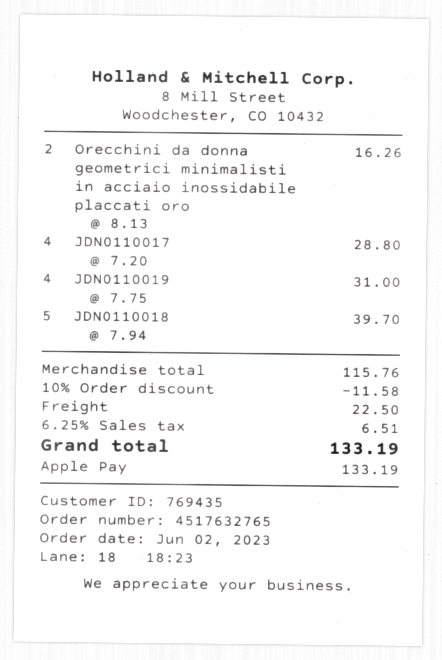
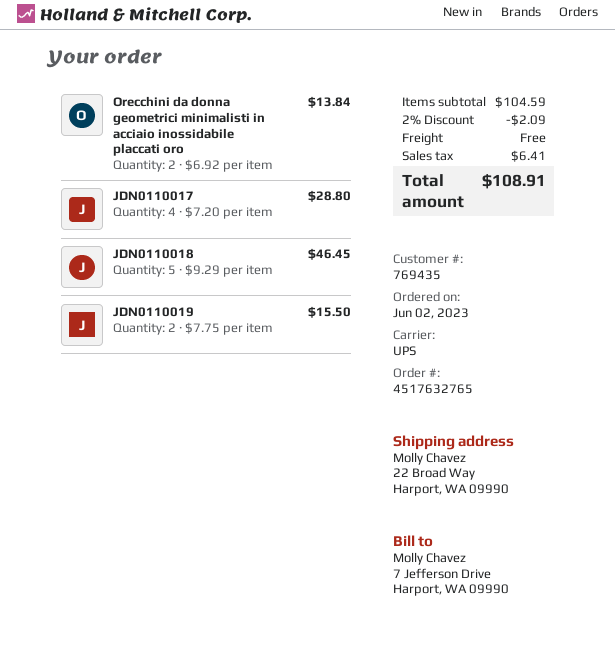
Orecchini da donna geometrici minimalisti in acciaio inossidabile placcati oro: 2 x 8.13 = 16.26 -> 2 x 6.92 = 13.84
JDN0110019: 4 x 7.75 = 31.00 -> 2 x 7.75 = 15.50
JDN0110018: 5 x 7.94 = 39.70 -> 5 x 9.29 = 46.45
subtotal: 115.76 -> 104.59
discount: 10% = 11.58 -> 2% = 2.09
shipping: 22.50 -> 0.00
tax: 6.51 -> 6.41
total: 133.19 -> 108.91

